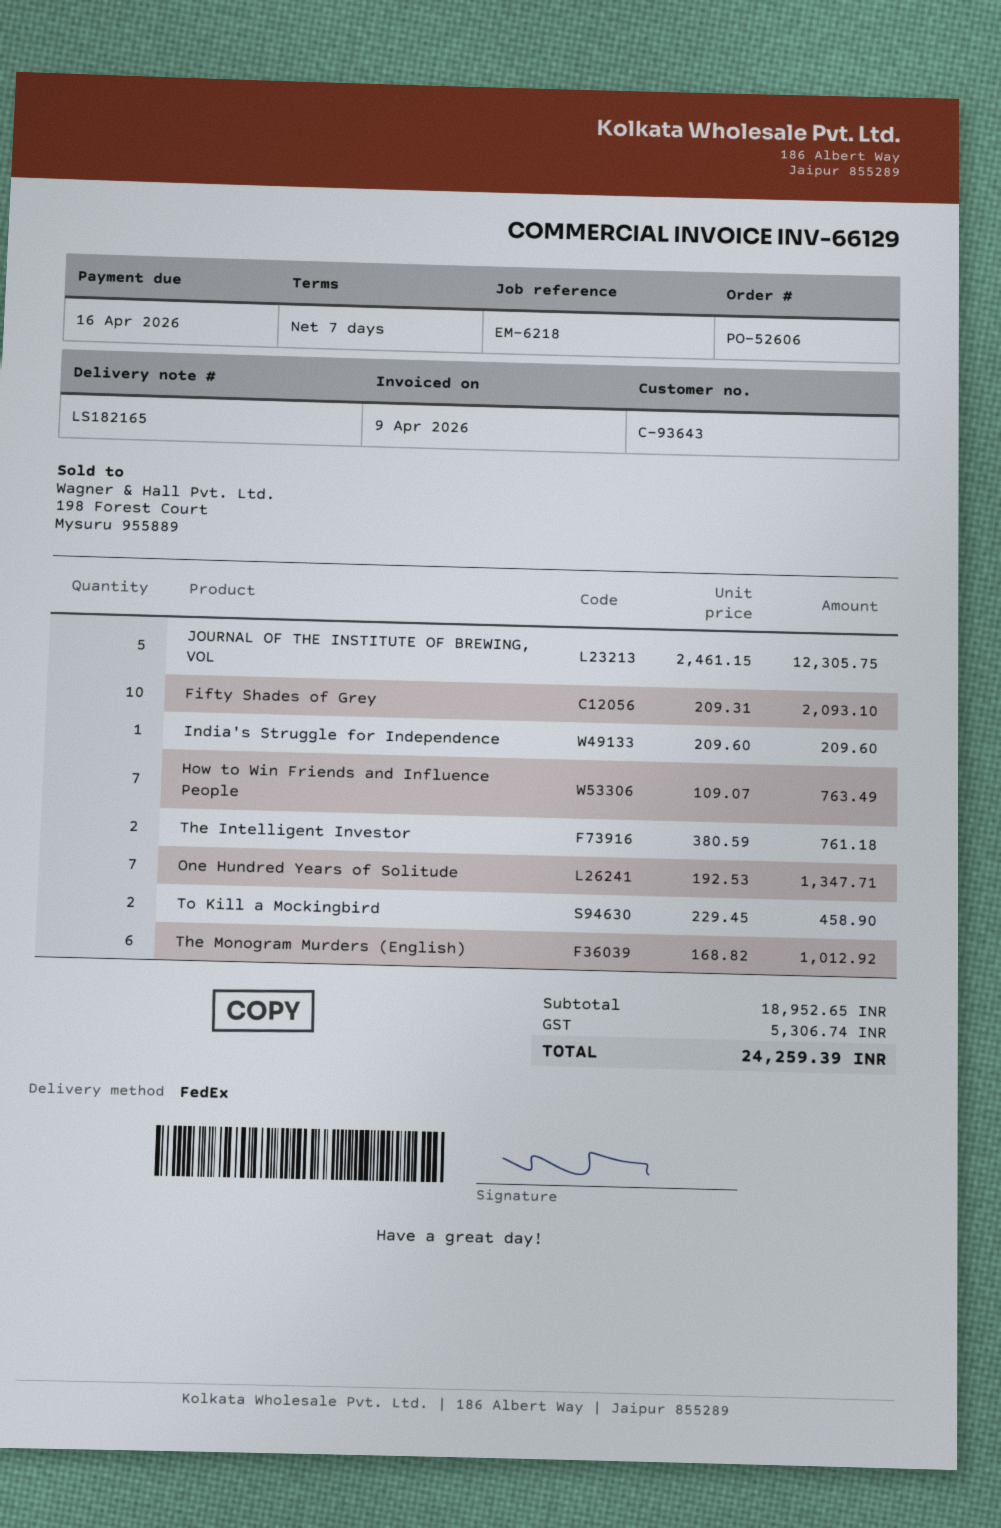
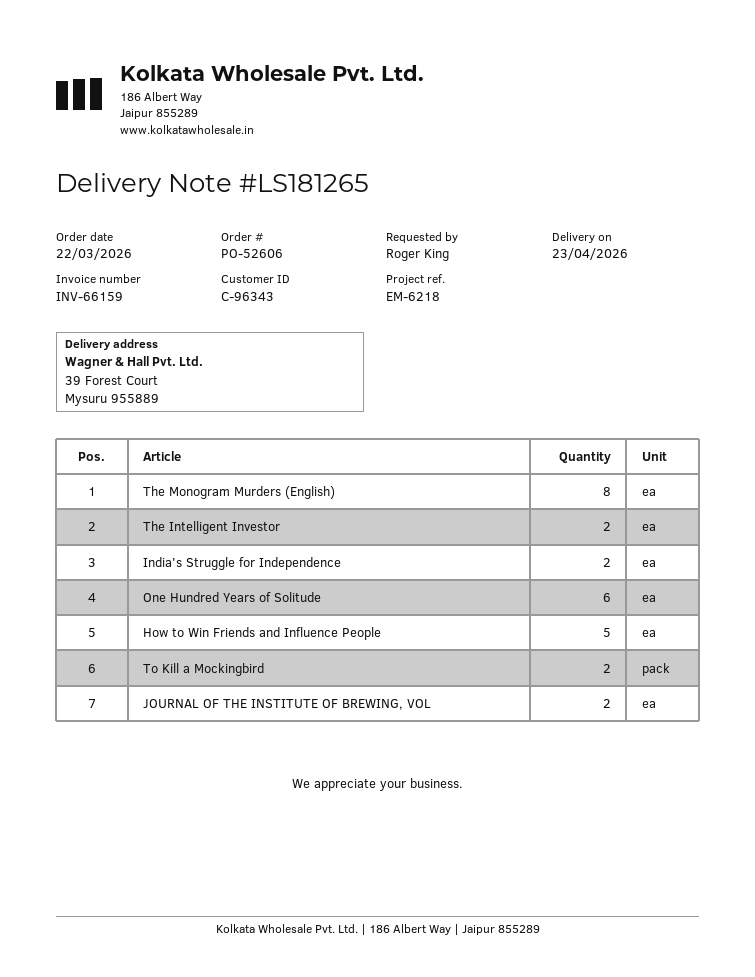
delivery note number: LS182165 -> LS181265
invoice number: INV-66129 -> INV-66159
customer number: C-93643 -> C-96343
JOURNAL OF THE INSTITUTE OF BREWING, VOL: 5 -> 2
Fifty Shades of Grey: 10 -> none
India's Struggle for Independence: 1 -> 2
How to Win Friends and Influence People: 7 -> 5
One Hundred Years of Solitude: 7 -> 6
The Monogram Murders (English): 6 -> 8

